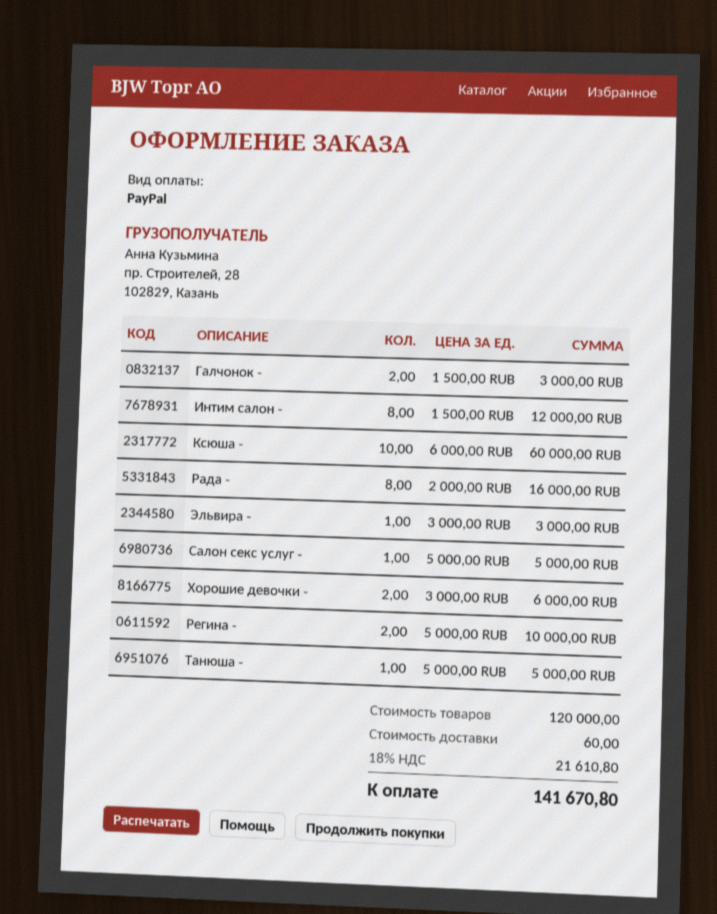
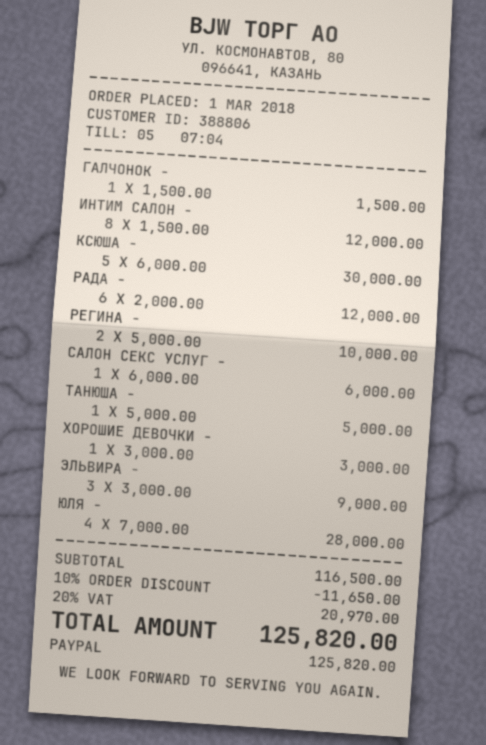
Галчонок -: 2 x 1500.00 = 3000.00 -> 1 x 1500.00 = 1500.00
Ксюша -: 10 x 6000.00 = 60000.00 -> 5 x 6000.00 = 30000.00
Рада -: 8 x 2000.00 = 16000.00 -> 6 x 2000.00 = 12000.00
Эльвира -: 1 x 3000.00 = 3000.00 -> 3 x 3000.00 = 9000.00
Салон секс услуг -: 1 x 5000.00 = 5000.00 -> 1 x 6000.00 = 6000.00
Хорошие девочки -: 2 x 3000.00 = 6000.00 -> 1 x 3000.00 = 3000.00
ЮЛЯ -: none -> 4 x 7000.00 = 28000.00
subtotal: 120000.00 -> 116500.00
discount: none -> 10% = 11650.00
shipping: 60.00 -> none
tax: 18% = 21610.80 -> 20% = 20970.00
total: 141670.80 -> 125820.00

